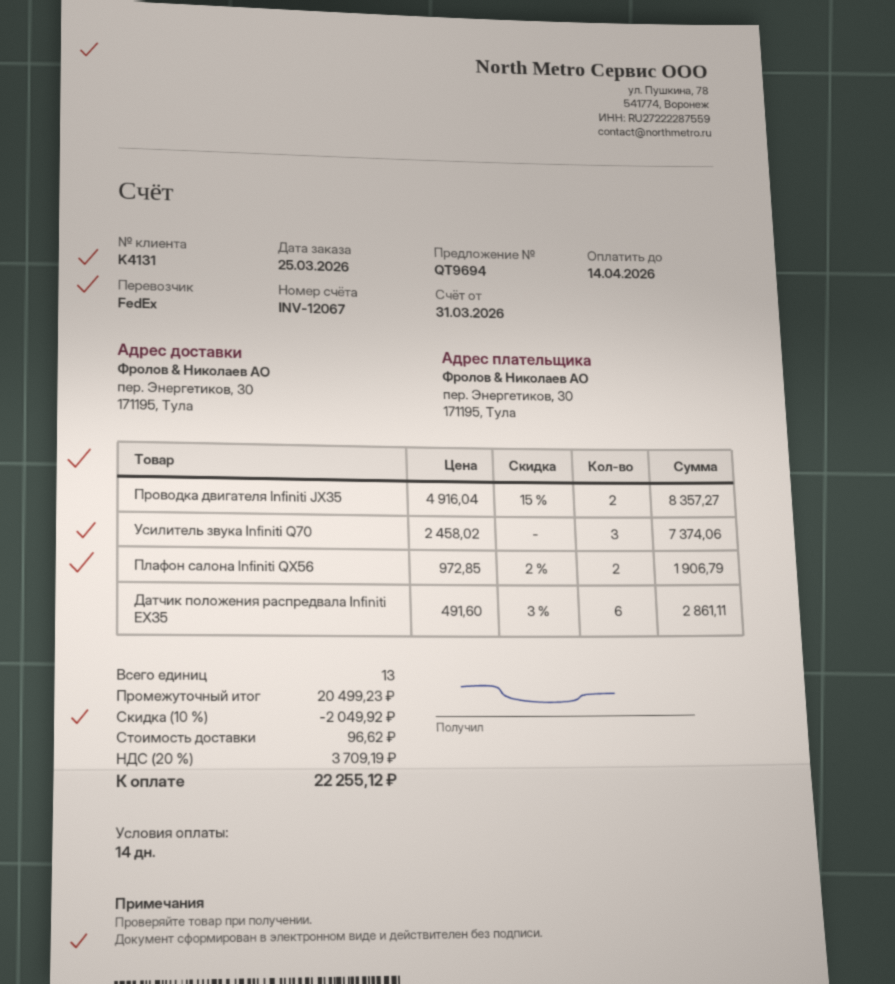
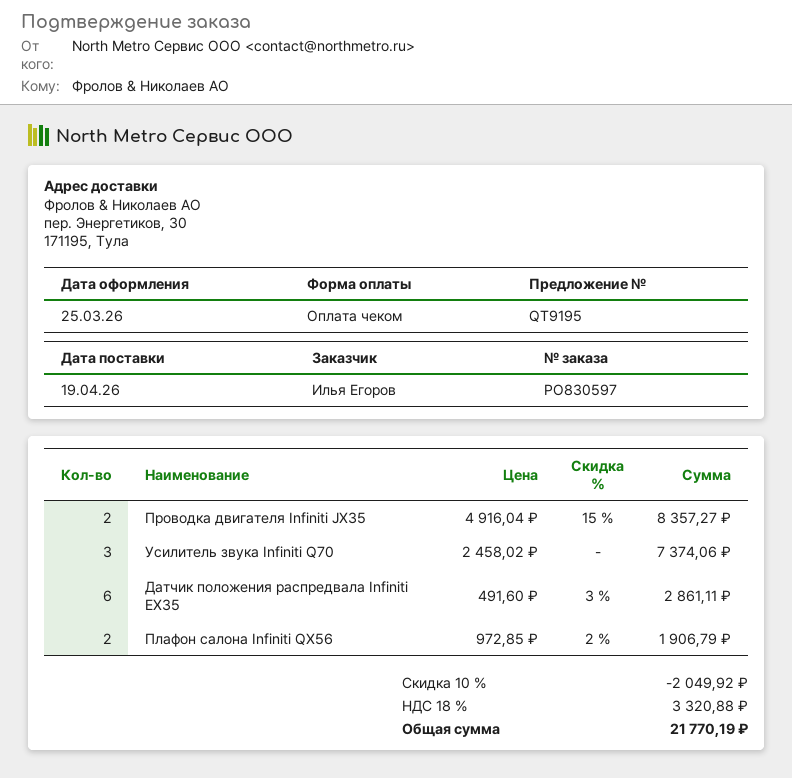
quote number: QT9694 -> QT9195
shipping: 96.62 -> none
tax: 20% = 3709.19 -> 18% = 3320.88
total: 22255.12 -> 21770.19

